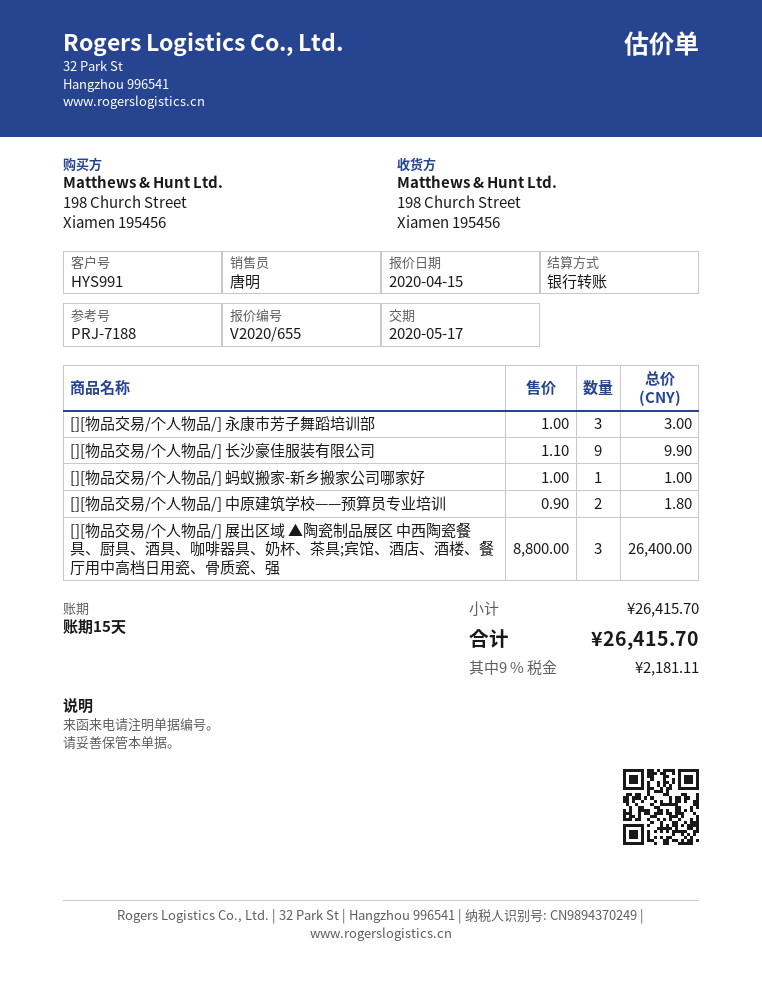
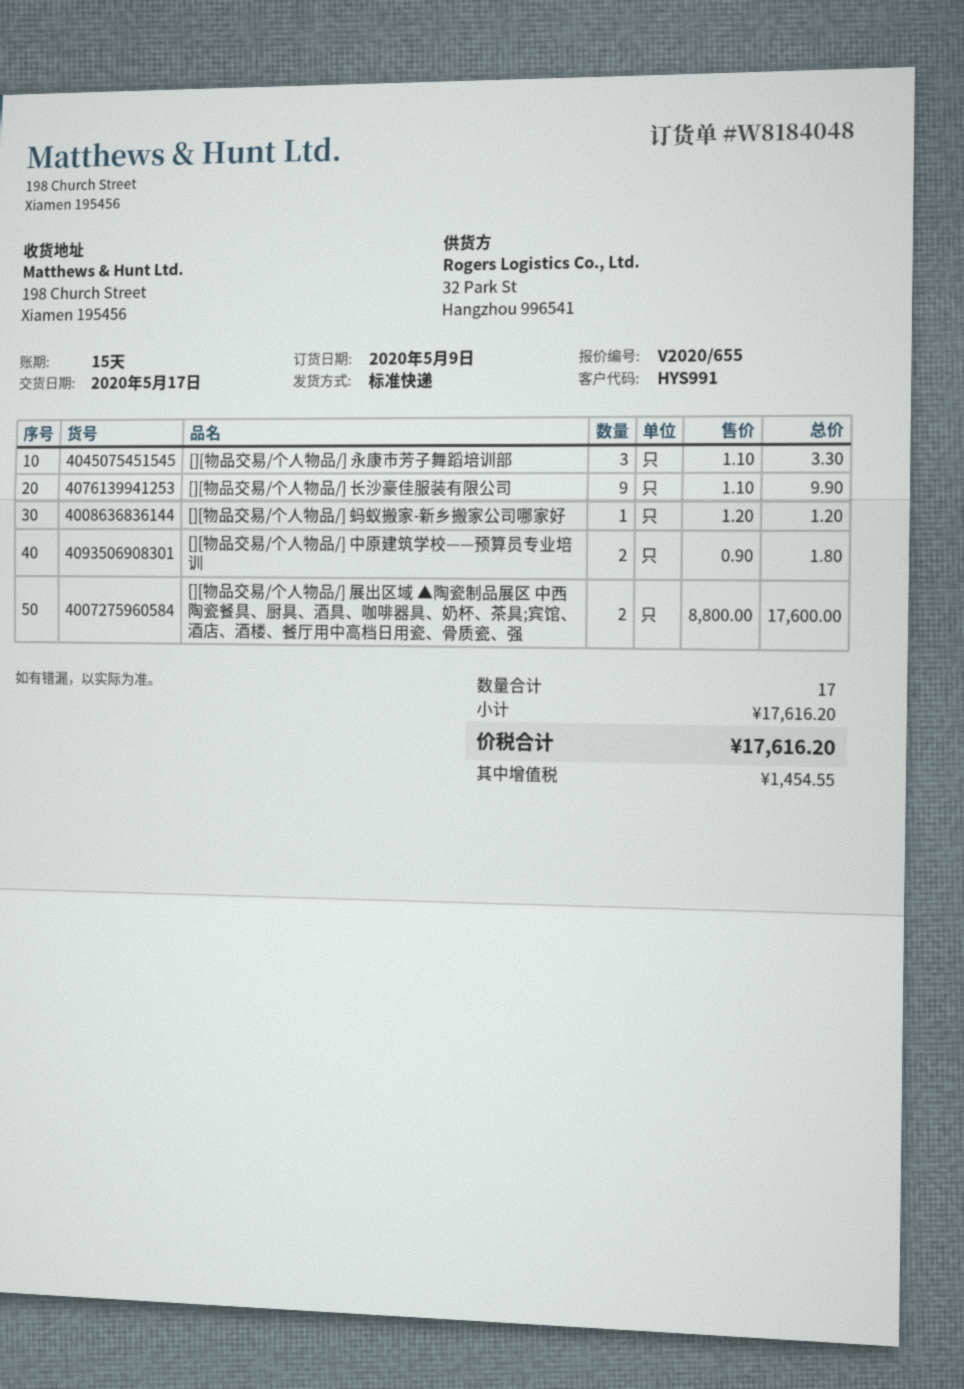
[][物品交易/个人物品/] 永康市芳子舞蹈培训部: 3 x 1.00 = 3.00 -> 3 x 1.10 = 3.30
[][物品交易/个人物品/] 蚂蚁搬家-新乡搬家公司哪家好: 1 x 1.00 = 1.00 -> 1 x 1.20 = 1.20
[][物品交易/个人物品/] 展出区域 ▲陶瓷制品展区 中西陶瓷餐具、厨具、酒具、咖啡器具、奶杯、茶具;宾馆、酒店、酒楼、餐厅用中高档日用瓷、骨质瓷、强: 3 x 8800.00 = 26400.00 -> 2 x 8800.00 = 17600.00
subtotal: 26415.70 -> 17616.20
tax: 2181.11 -> 1454.55
total: 26415.70 -> 17616.20

